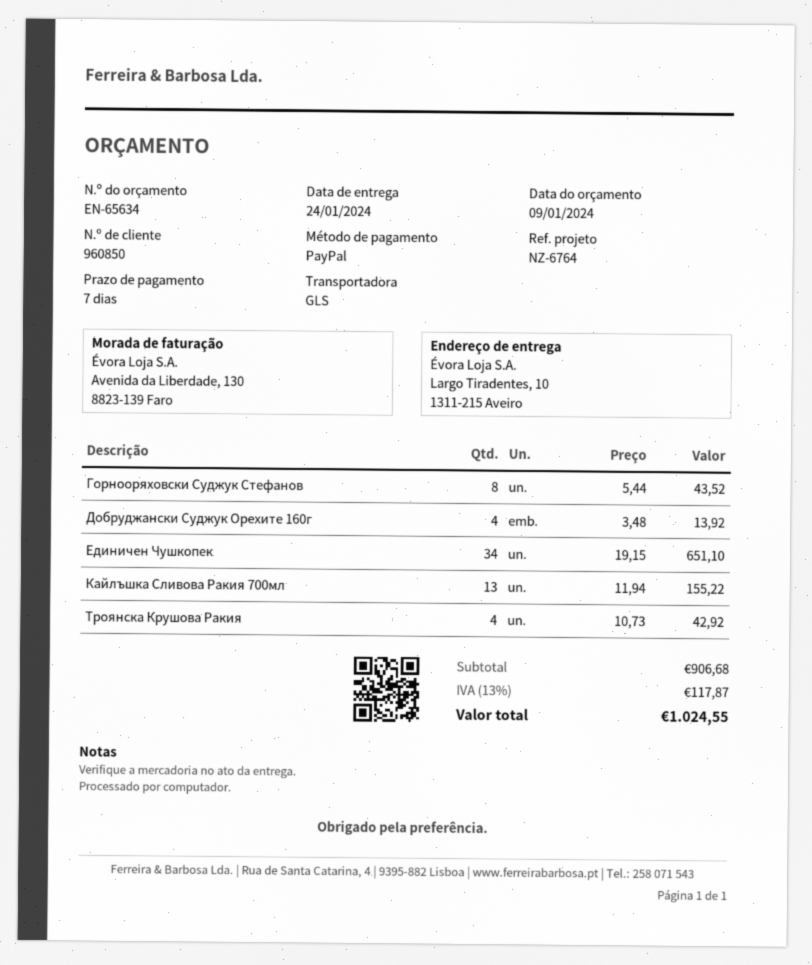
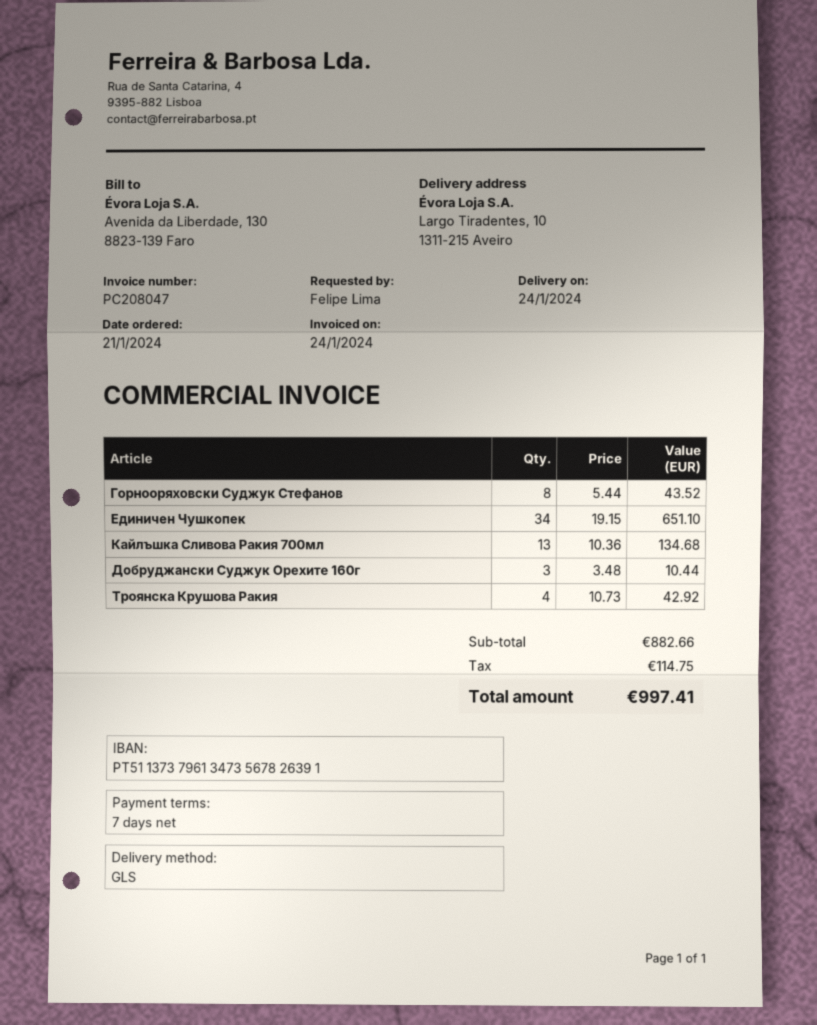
Добруджански Суджук Орехите 160г: 4 x 3.48 = 13.92 -> 3 x 3.48 = 10.44
Кайлъшка Сливова Ракия 700мл: 13 x 11.94 = 155.22 -> 13 x 10.36 = 134.68
subtotal: 906.68 -> 882.66
tax: 117.87 -> 114.75
total: 1024.55 -> 997.41

